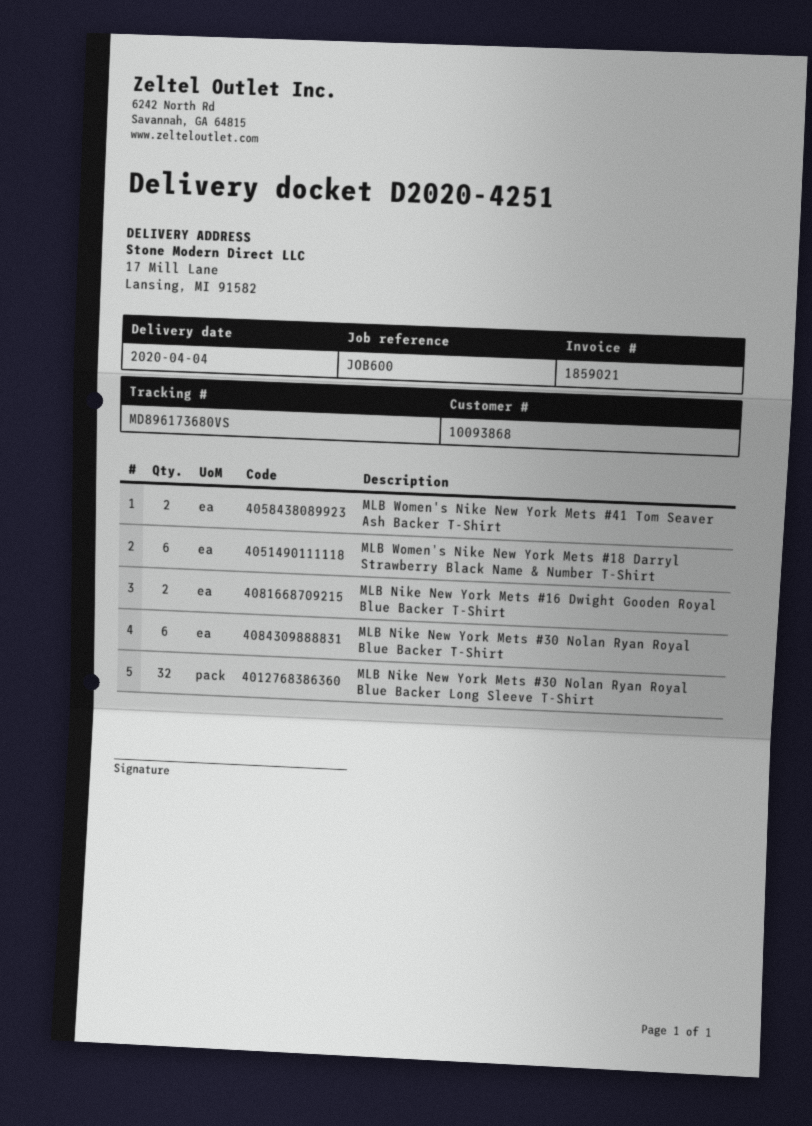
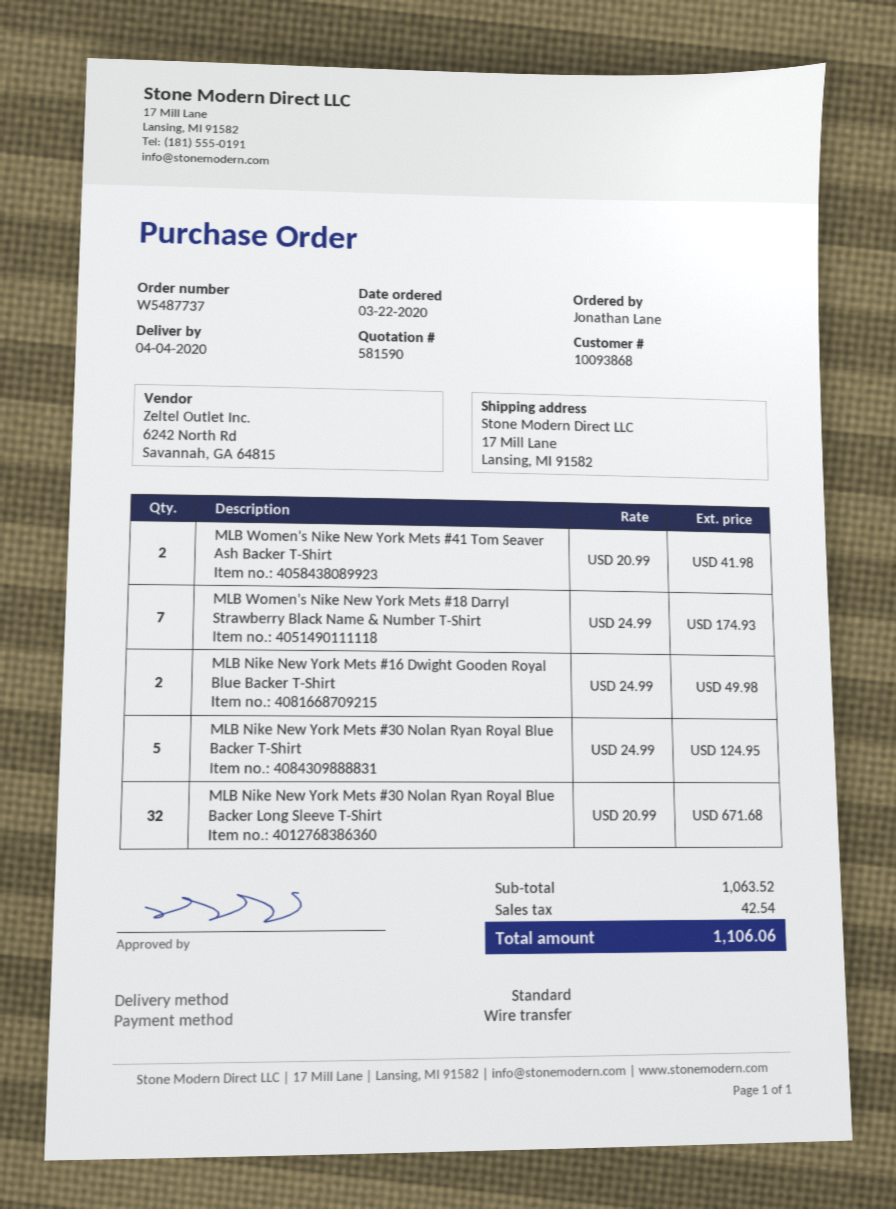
MLB Women's Nike New York Mets #18 Darryl Strawberry Black Name & Number T-Shirt: 6 -> 7
MLB Nike New York Mets #30 Nolan Ryan Royal Blue Backer T-Shirt: 6 -> 5

